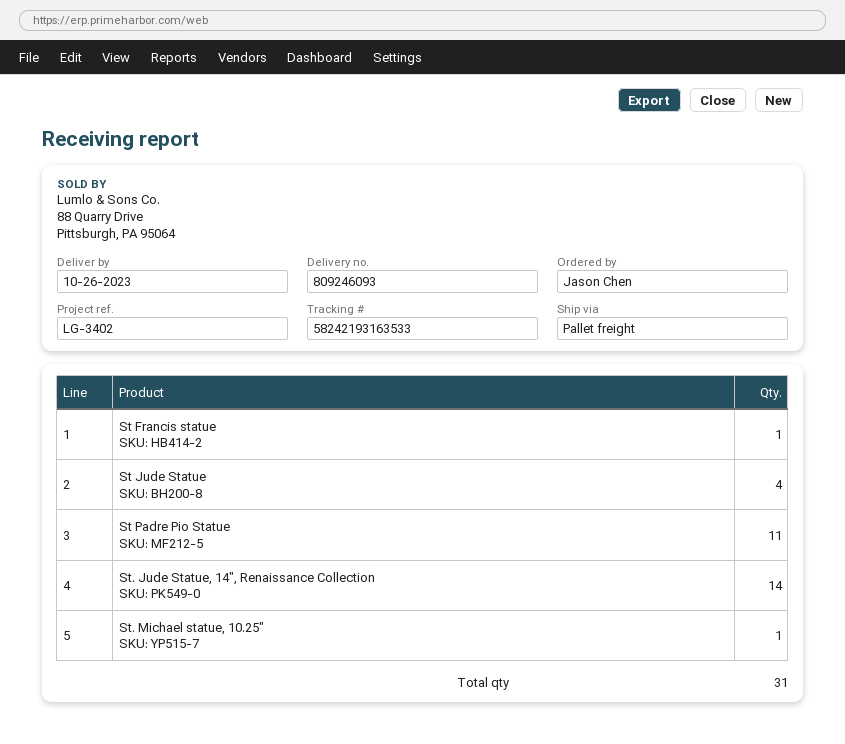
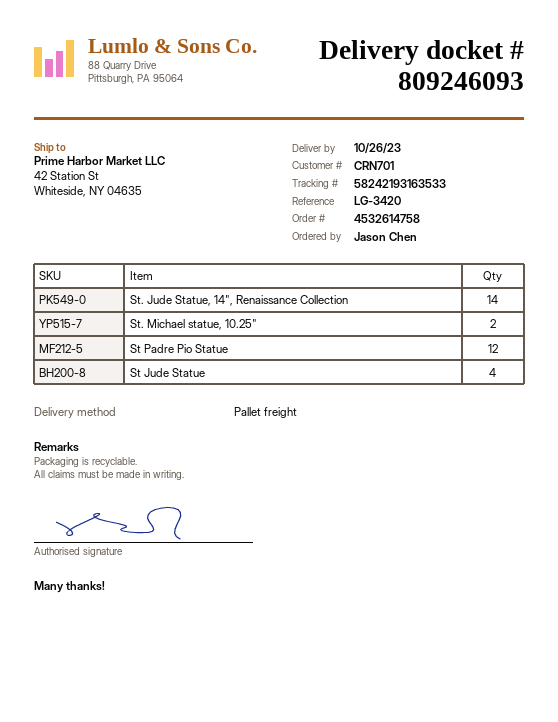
reference: LG-3402 -> LG-3420
St Francis statue: 1 -> none
St Padre Pio Statue: 11 -> 12
St. Michael statue, 10.25": 1 -> 2

